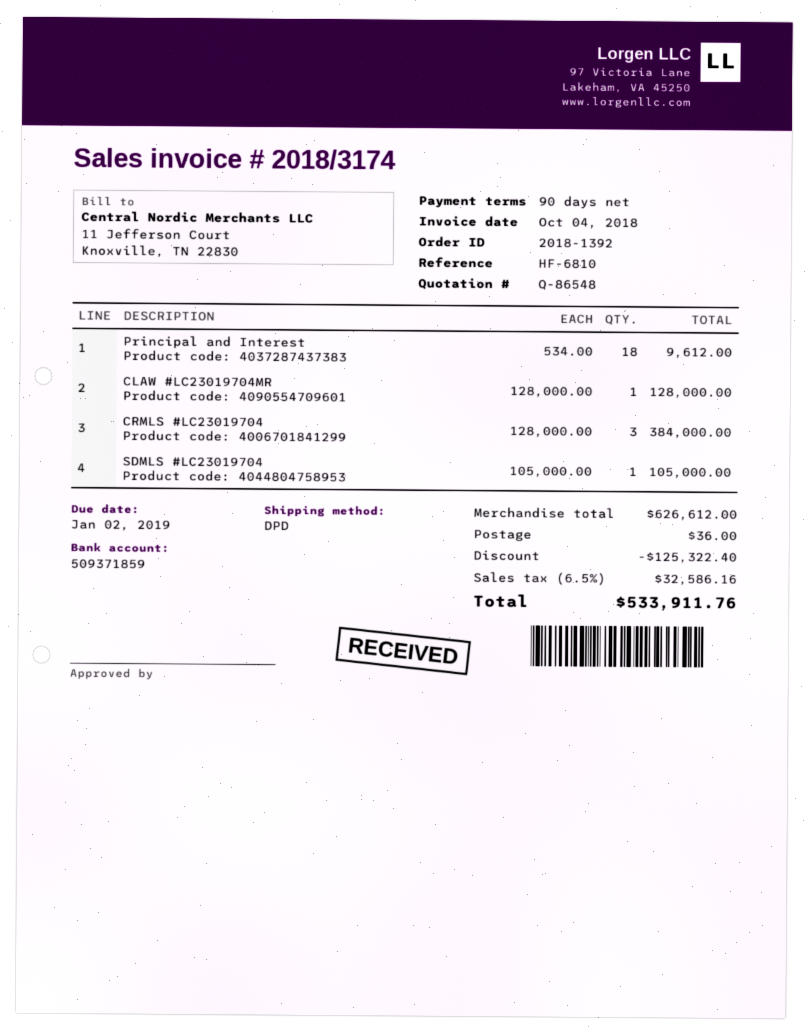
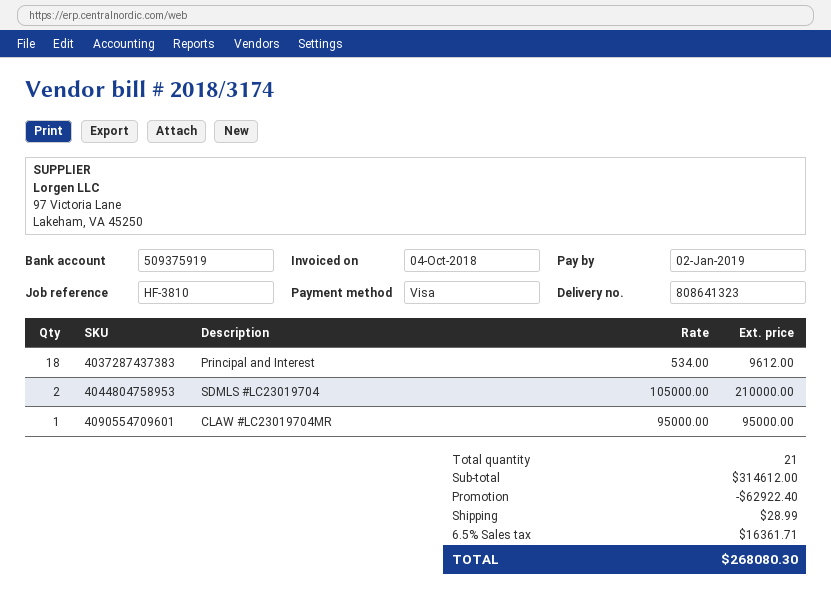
reference: HF-6810 -> HF-3810
bank account: 509371859 -> 509375919
CLAW #LC23019704MR: 1 x 128000.00 = 128000.00 -> 1 x 95000.00 = 95000.00
CRMLS #LC23019704: 3 x 128000.00 = 384000.00 -> none
SDMLS #LC23019704: 1 x 105000.00 = 105000.00 -> 2 x 105000.00 = 210000.00
subtotal: 626612.00 -> 314612.00
discount: 125322.40 -> 62922.40
shipping: 36.00 -> 28.99
tax: 6.5% = 32586.16 -> 6.5% = 16361.71
total: 533911.76 -> 268080.30

